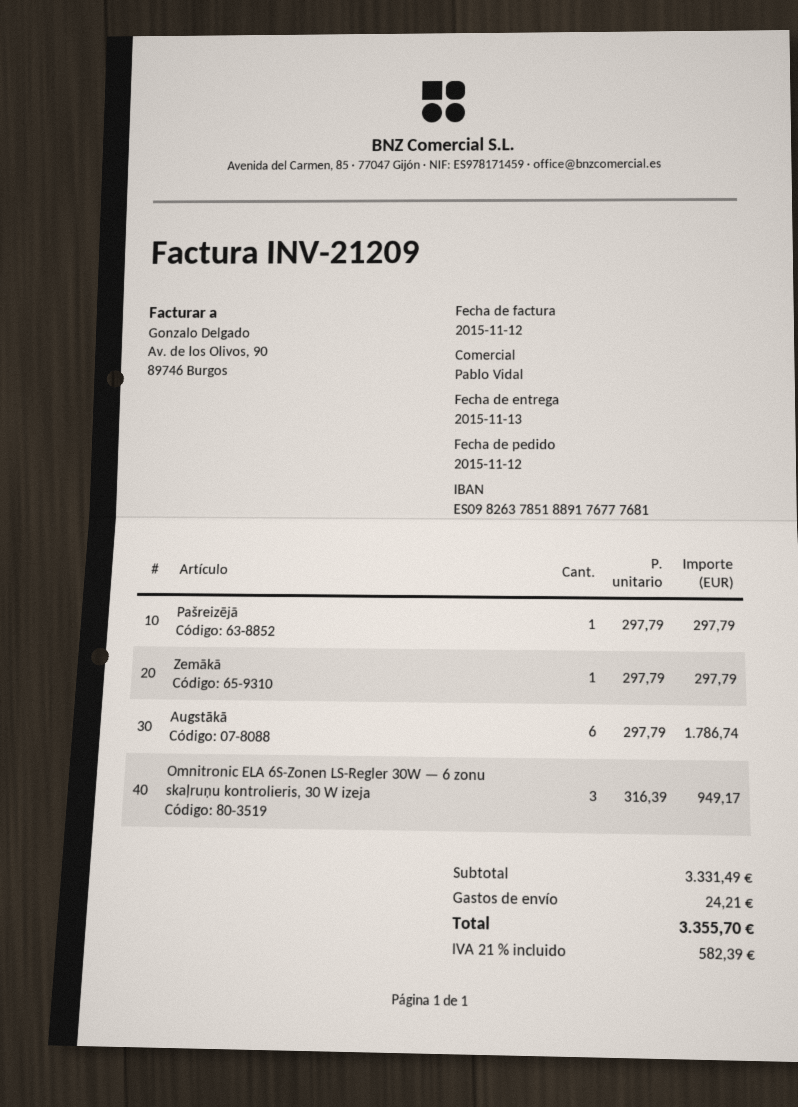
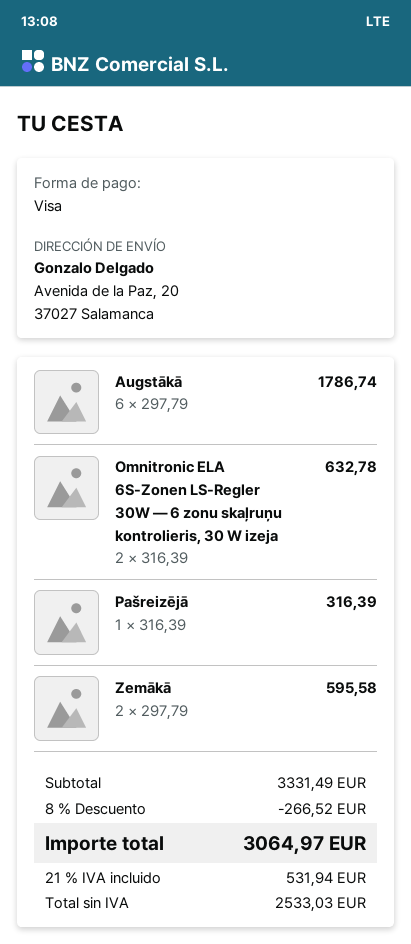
Pašreizējā: 1 x 297.79 = 297.79 -> 1 x 316.39 = 316.39
Zemākā: 1 x 297.79 = 297.79 -> 2 x 297.79 = 595.58
Omnitronic ELA 6S-Zonen LS-Regler 30W — 6 zonu skaļruņu kontrolieris, 30 W izeja: 3 x 316.39 = 949.17 -> 2 x 316.39 = 632.78
discount: none -> 8% = 266.52
shipping: 24.21 -> none
tax: 21% = 582.39 -> 21% = 531.94
total: 3355.70 -> 3064.97

